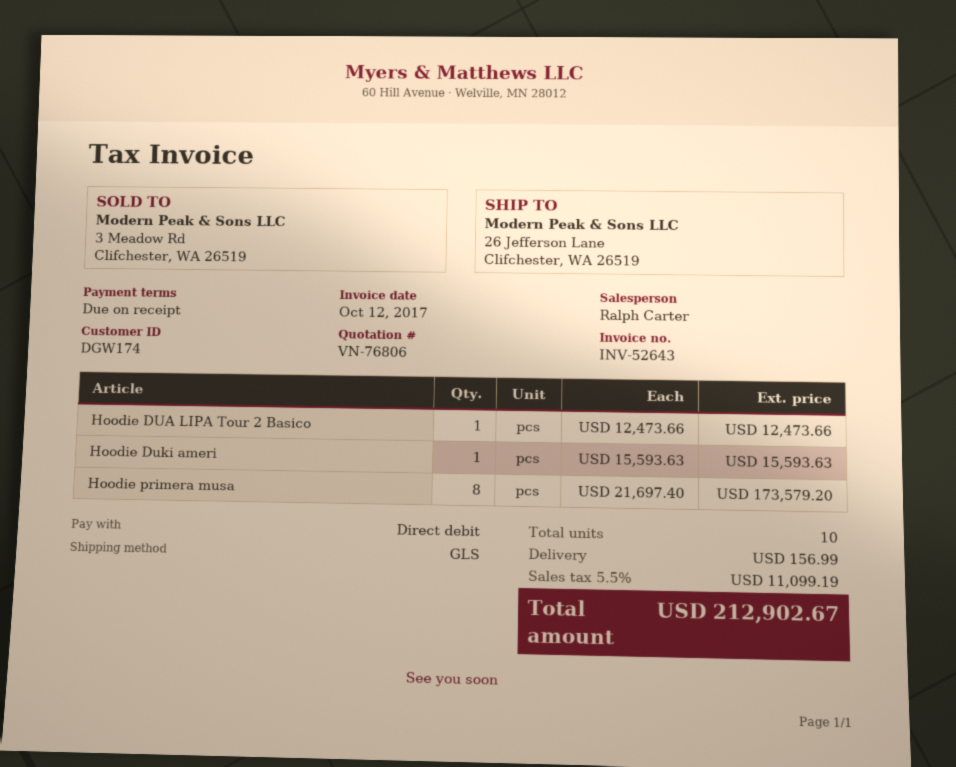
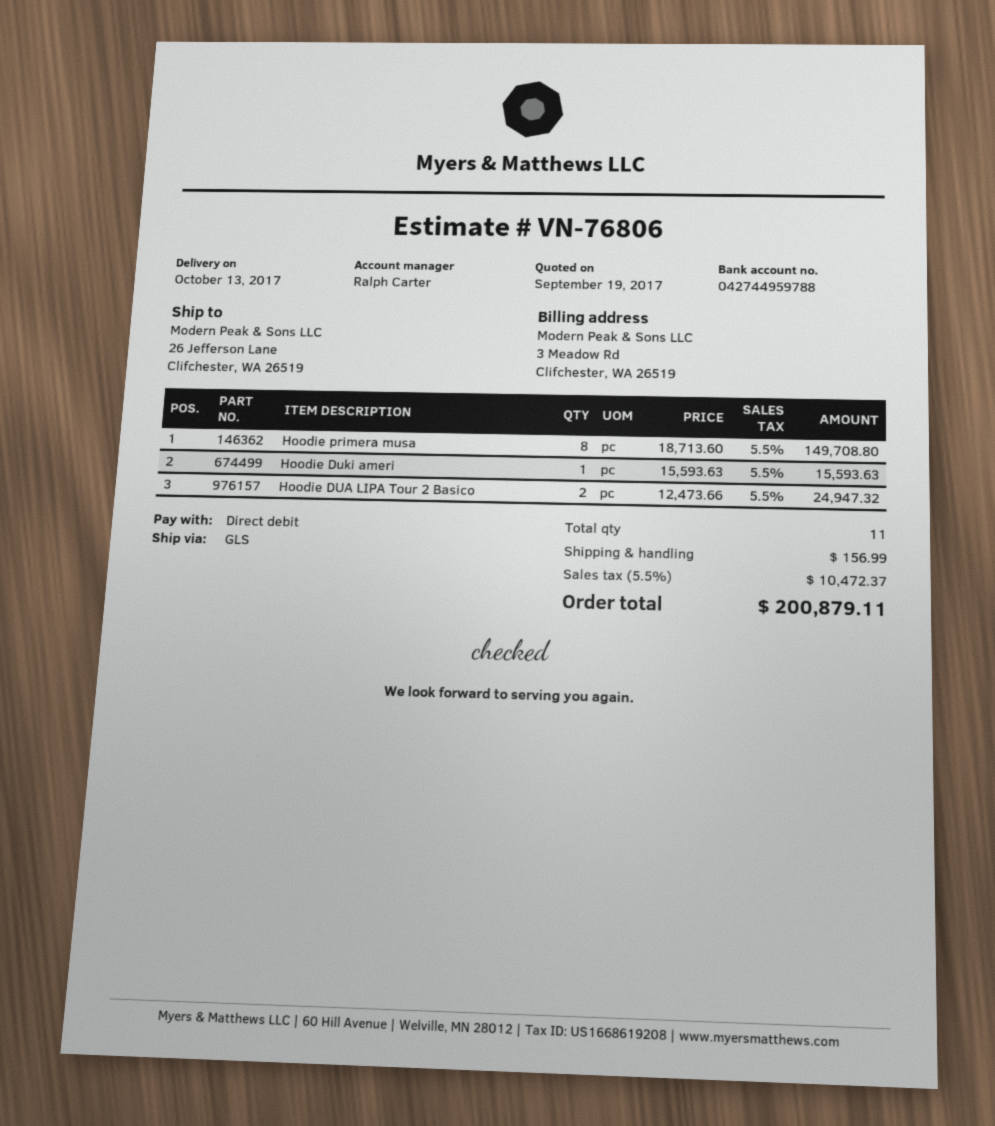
Hoodie DUA LIPA Tour 2 Basico: 1 x 12473.66 = 12473.66 -> 2 x 12473.66 = 24947.32
Hoodie primera musa: 8 x 21697.40 = 173579.20 -> 8 x 18713.60 = 149708.80
total quantity: 10 -> 11
tax: 5.5% = 11099.19 -> 5.5% = 10472.37
total: 212902.67 -> 200879.11

